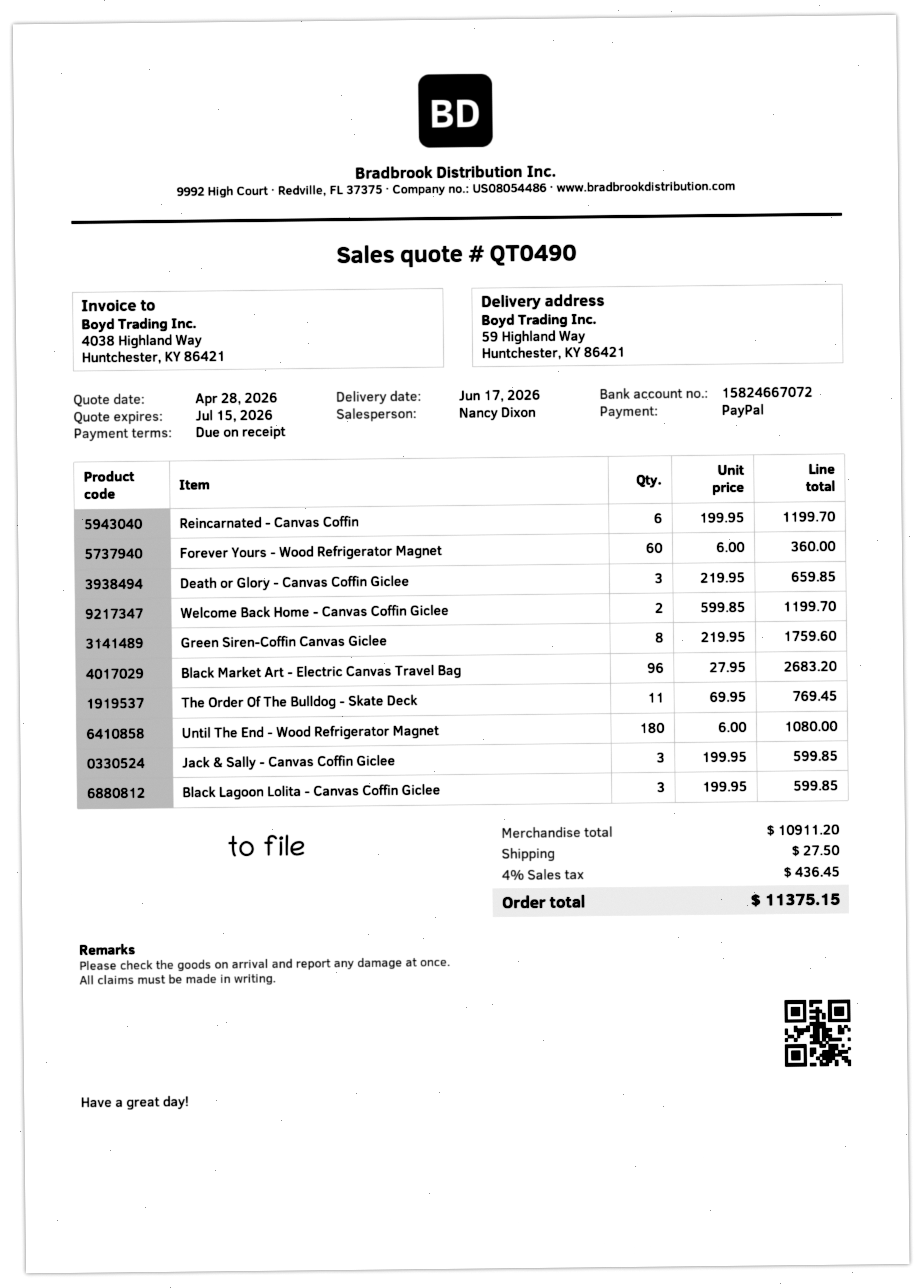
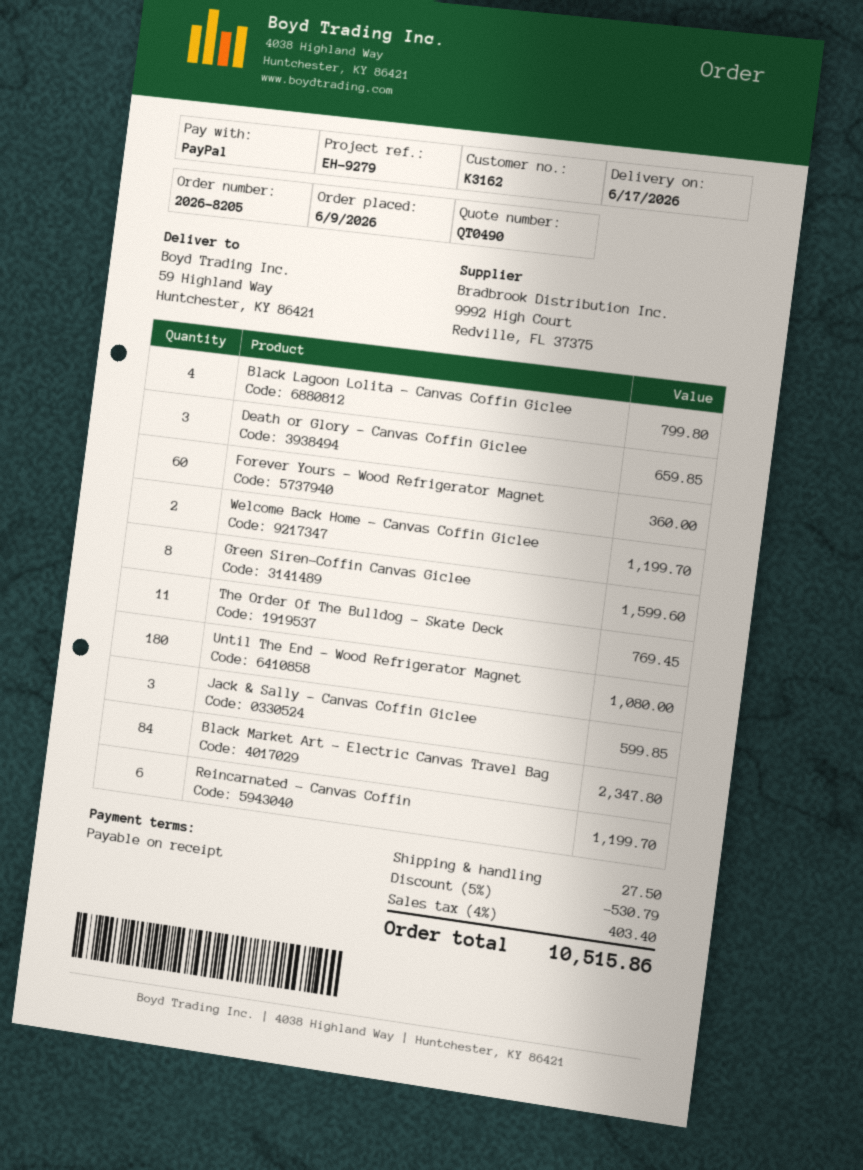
Green Siren-Coffin Canvas Giclee: 8 for 1759.60 -> 8 for 1599.60
Black Market Art - Electric Canvas Travel Bag: 96 for 2683.20 -> 84 for 2347.80
Black Lagoon Lolita - Canvas Coffin Giclee: 3 for 599.85 -> 4 for 799.80
discount: none -> 5% = 530.79
tax: 4% = 436.45 -> 4% = 403.40
total: 11375.15 -> 10515.86

